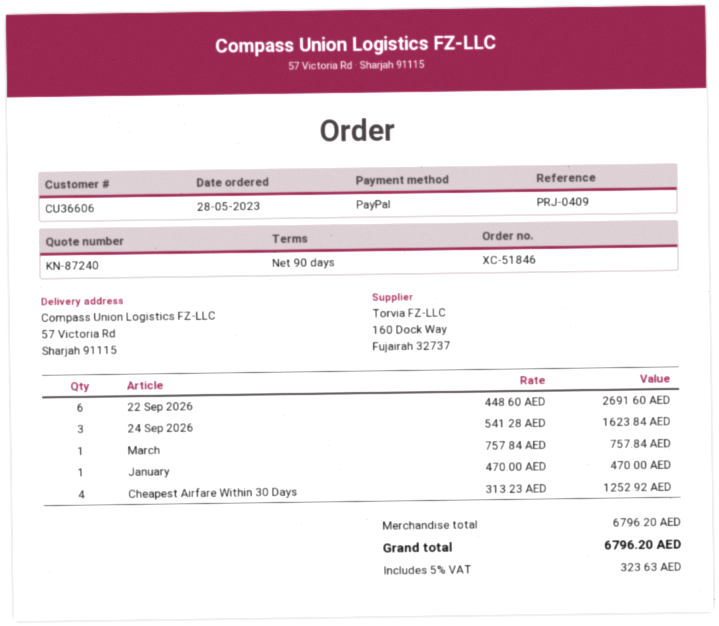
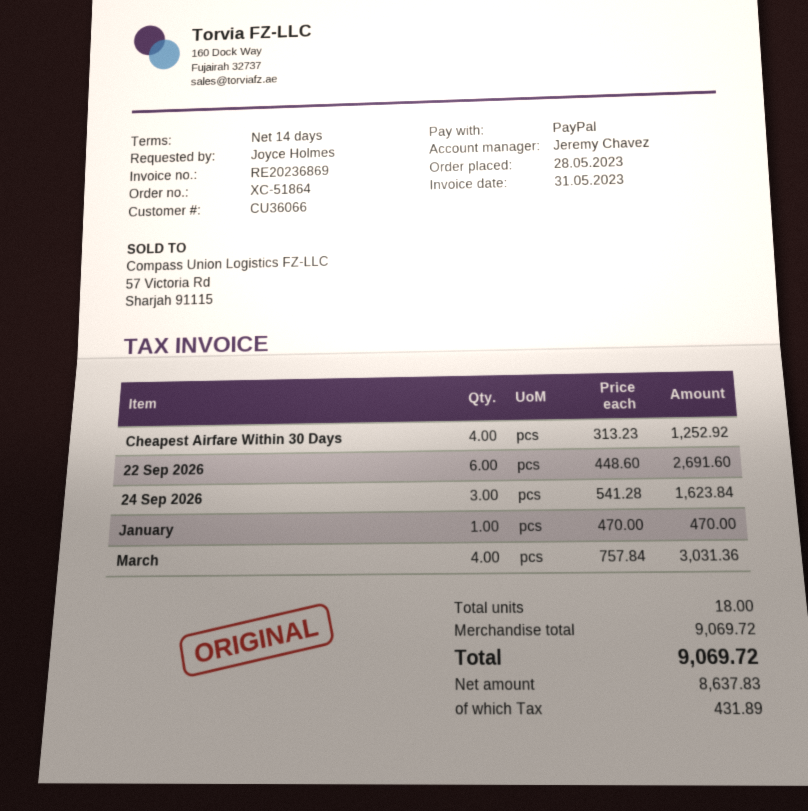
order number: XC-51846 -> XC-51864
payment terms: 90 days -> 14 days
customer number: CU36606 -> CU36066
March: 1 x 757.84 = 757.84 -> 4 x 757.84 = 3031.36
subtotal: 6796.20 -> 9069.72
tax: 323.63 -> 431.89
total: 6796.20 -> 9069.72

